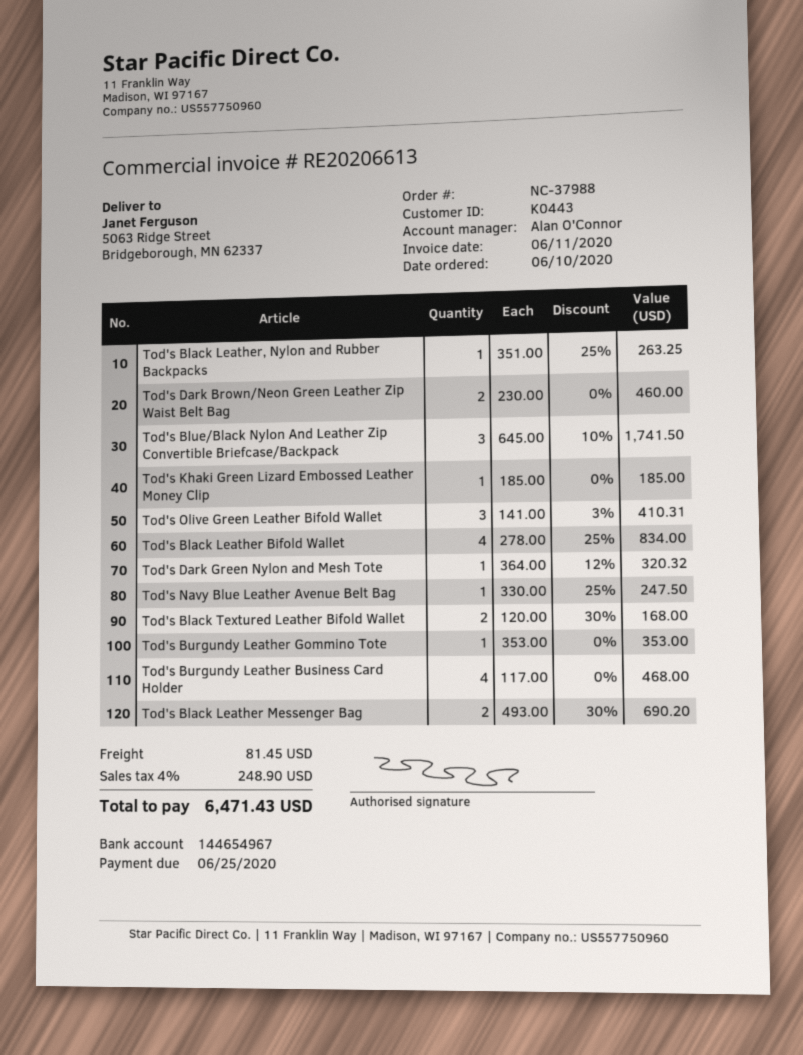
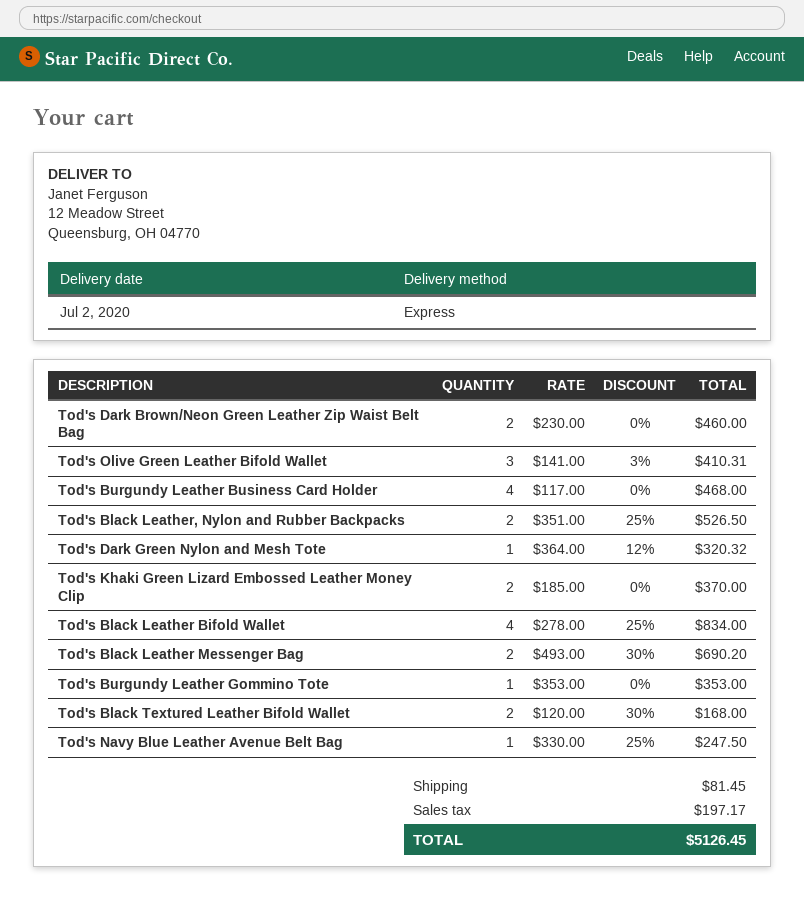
ship to: 5063 Ridge Street, Bridgeborough, MN 62337 -> 12 Meadow Street, Queensburg, OH 04770
Tod's Black Leather, Nylon and Rubber Backpacks: 1 x 351.00 - 25% = 263.25 -> 2 x 351.00 - 25% = 526.50
Tod's Blue/Black Nylon And Leather Zip Convertible Briefcase/Backpack: 3 x 645.00 - 10% = 1741.50 -> none
Tod's Khaki Green Lizard Embossed Leather Money Clip: 1 x 185.00 = 185.00 -> 2 x 185.00 = 370.00
tax: 248.90 -> 197.17
total: 6471.43 -> 5126.45

